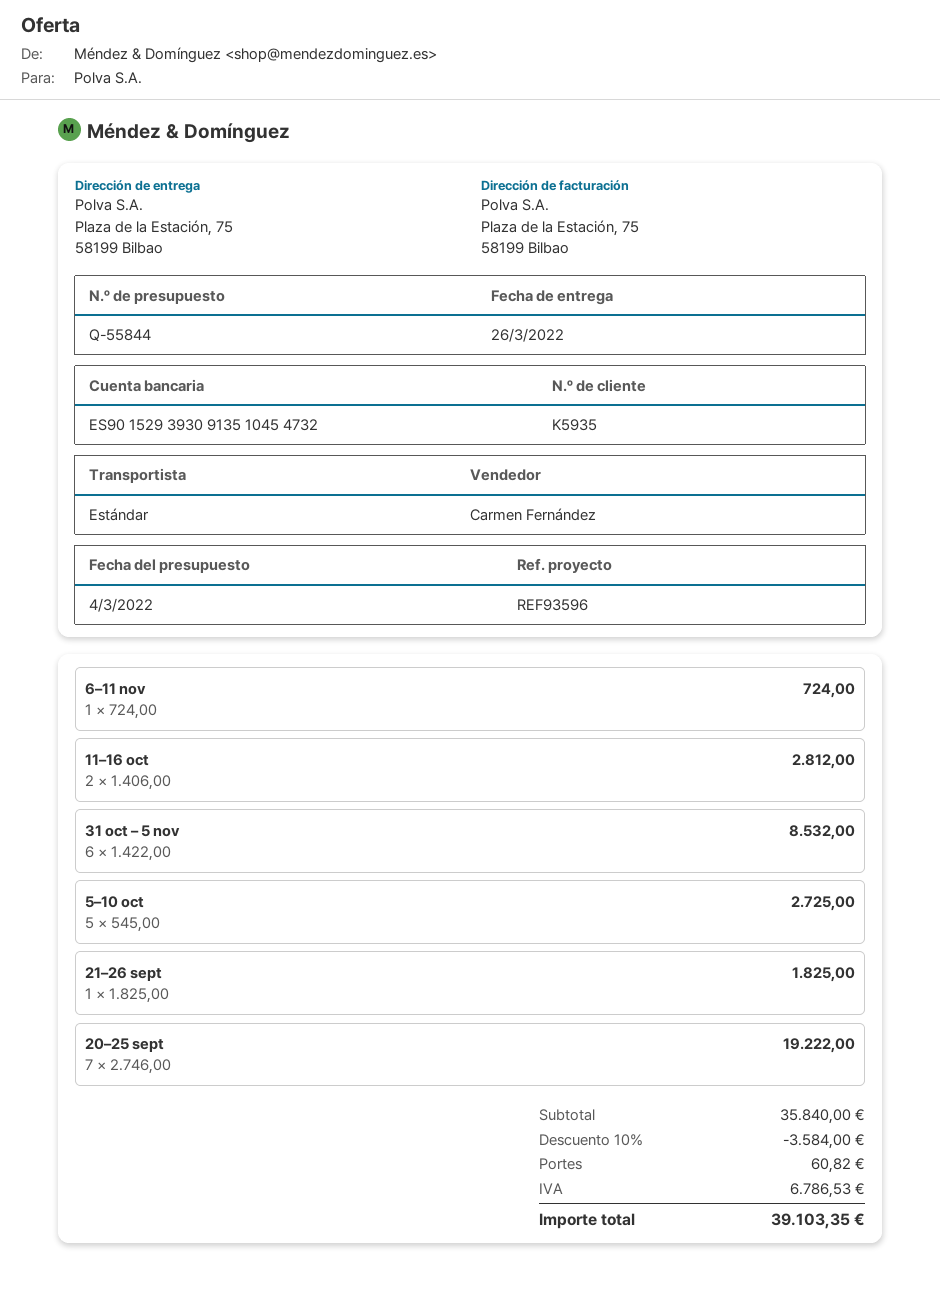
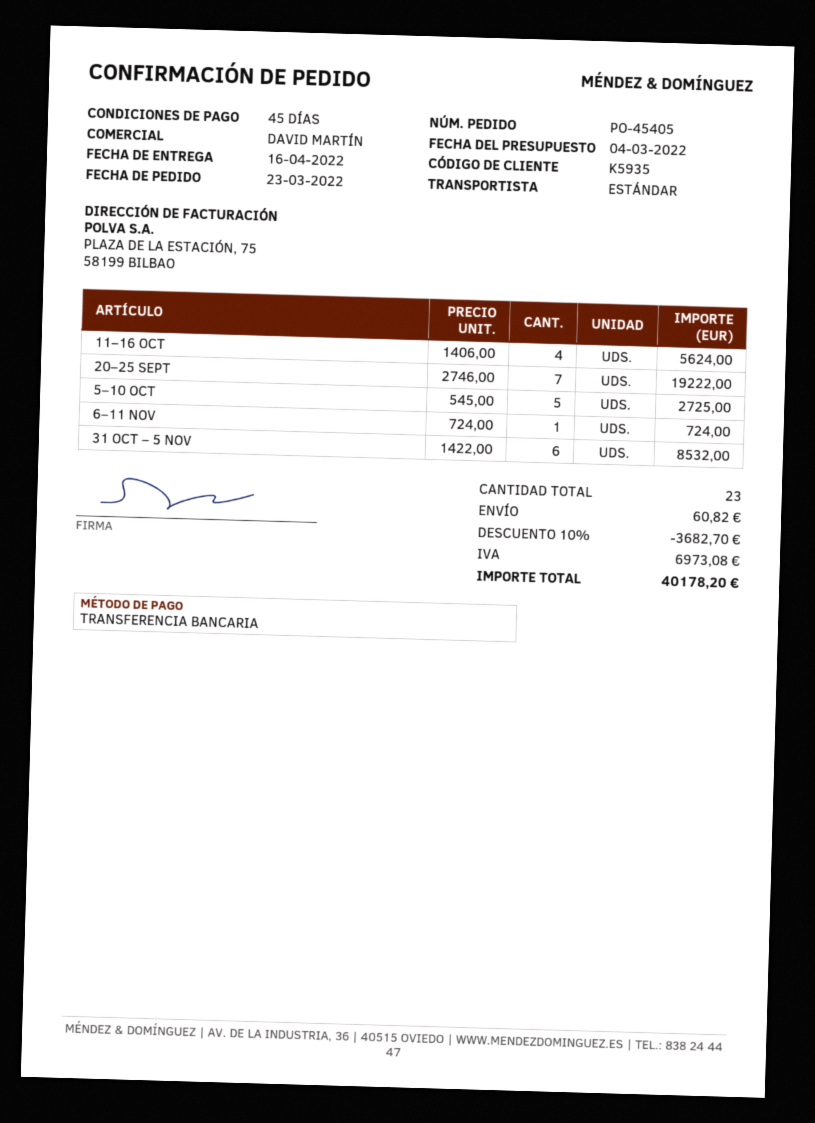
delivery date: 2022-03-26 -> 2022-04-16
sales rep: Carmen Fernández -> DAVID MARTÍN
11–16 oct: 2 x 1406.00 = 2812.00 -> 4 x 1406.00 = 5624.00
21–26 sept: 1 x 1825.00 = 1825.00 -> none
discount: 10% = 3584.00 -> 10% = 3682.70
tax: 6786.53 -> 6973.08
total: 39103.35 -> 40178.20

